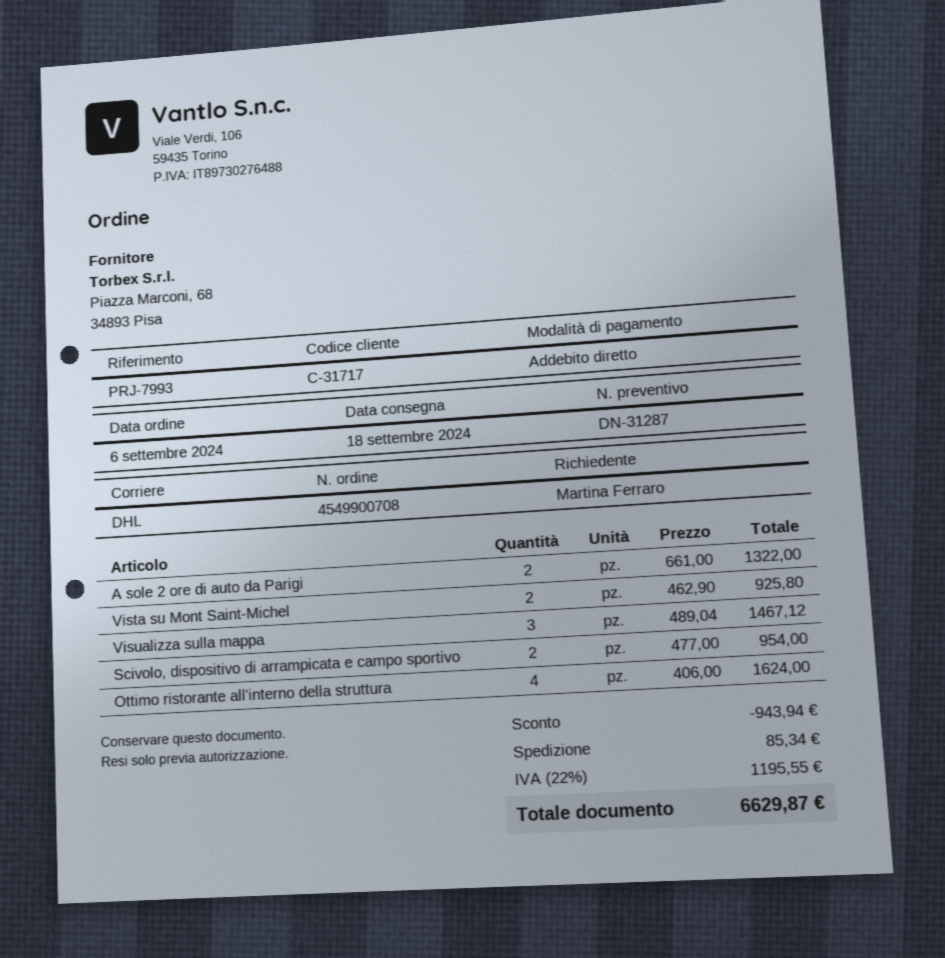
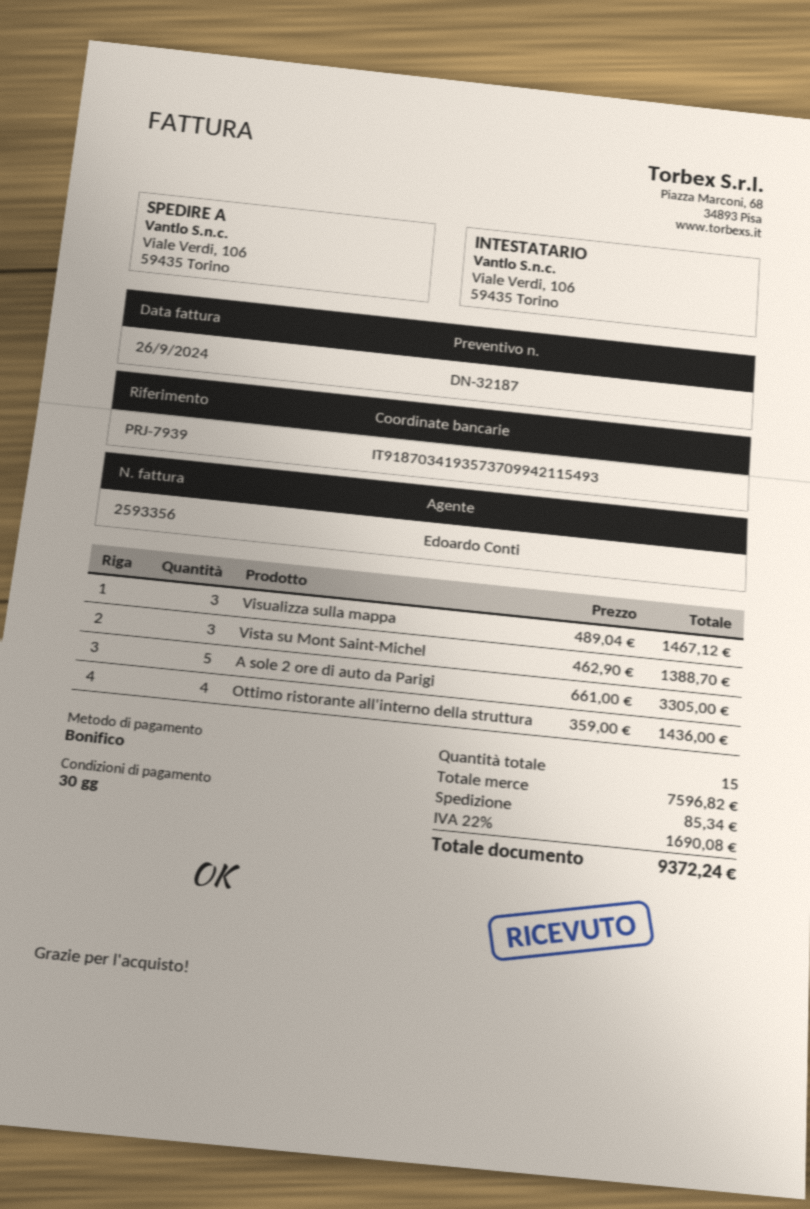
quote number: DN-31287 -> DN-32187
reference: PRJ-7993 -> PRJ-7939
payment method: direct debit -> bank transfer
A sole 2 ore di auto da Parigi: 2 x 661.00 = 1322.00 -> 5 x 661.00 = 3305.00
Vista su Mont Saint-Michel: 2 x 462.90 = 925.80 -> 3 x 462.90 = 1388.70
Scivolo, dispositivo di arrampicata e campo sportivo: 2 x 477.00 = 954.00 -> none
Ottimo ristorante all'interno della struttura: 4 x 406.00 = 1624.00 -> 4 x 359.00 = 1436.00
discount: 943.94 -> none
tax: 22% = 1195.55 -> 22% = 1690.08
total: 6629.87 -> 9372.24

